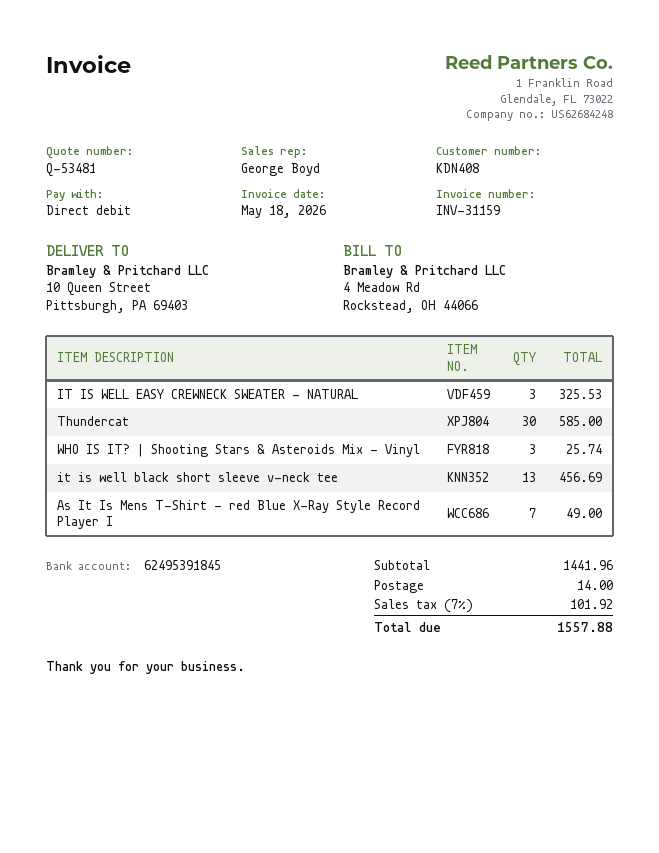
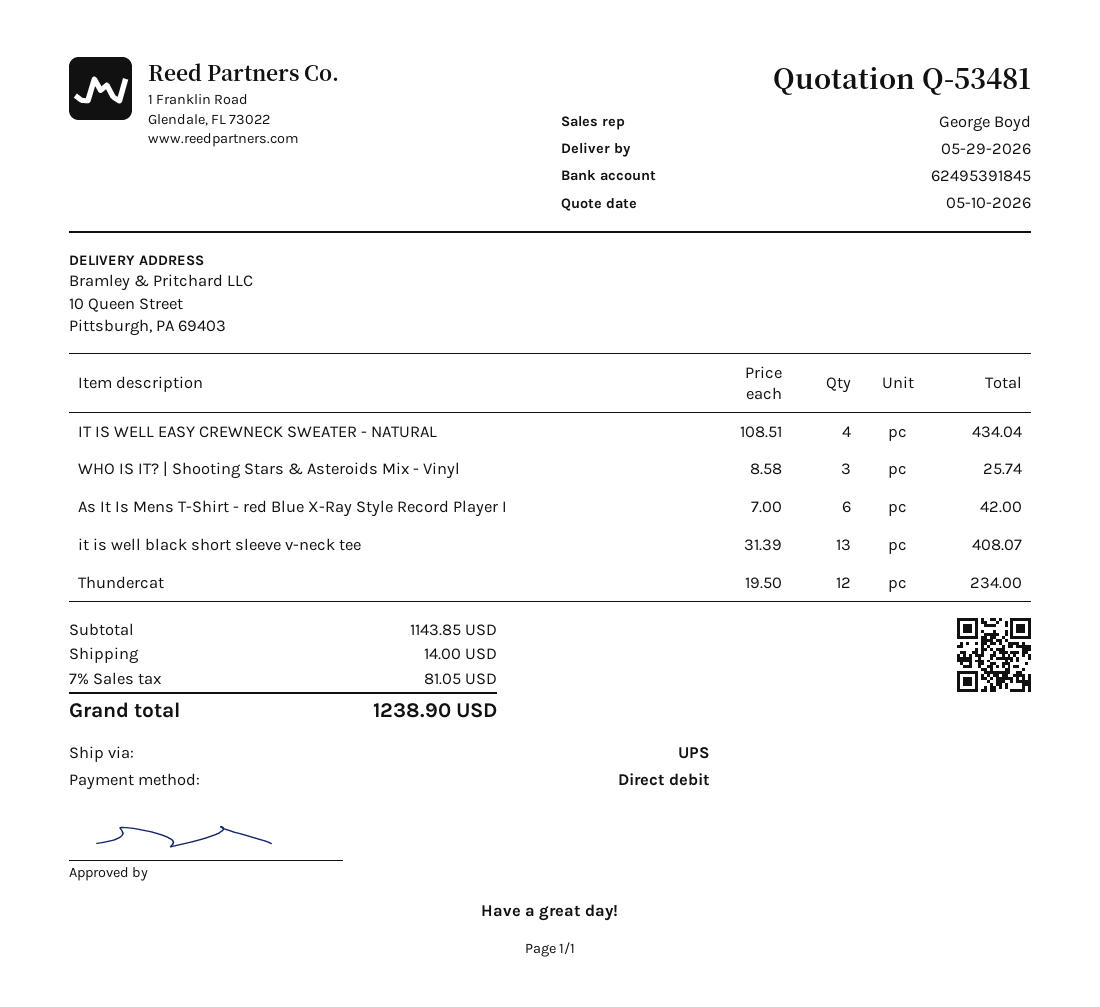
IT IS WELL EASY CREWNECK SWEATER - NATURAL: 3 for 325.53 -> 4 for 434.04
Thundercat: 30 for 585.00 -> 12 for 234.00
it is well black short sleeve v-neck tee: 13 for 456.69 -> 13 for 408.07
As It Is Mens T-Shirt - red Blue X-Ray Style Record Player I: 7 for 49.00 -> 6 for 42.00
subtotal: 1441.96 -> 1143.85
tax: 7% = 101.92 -> 7% = 81.05
total: 1557.88 -> 1238.90

